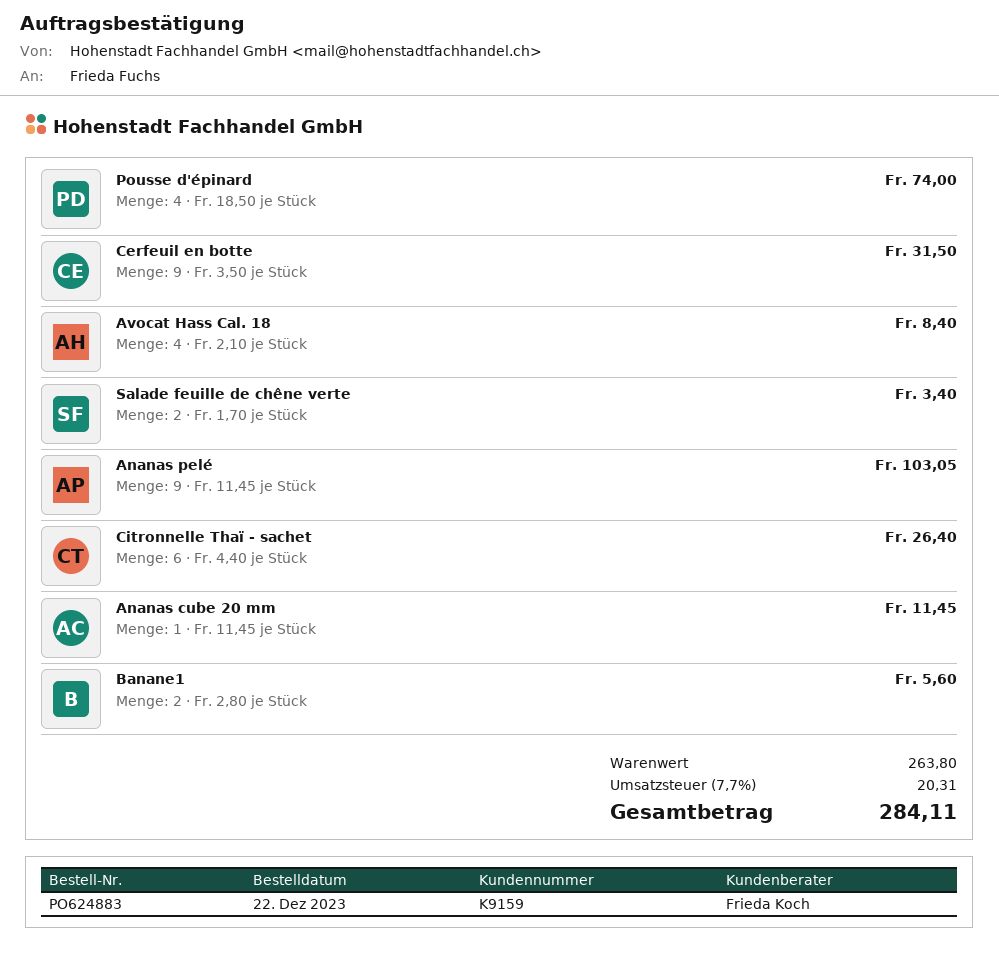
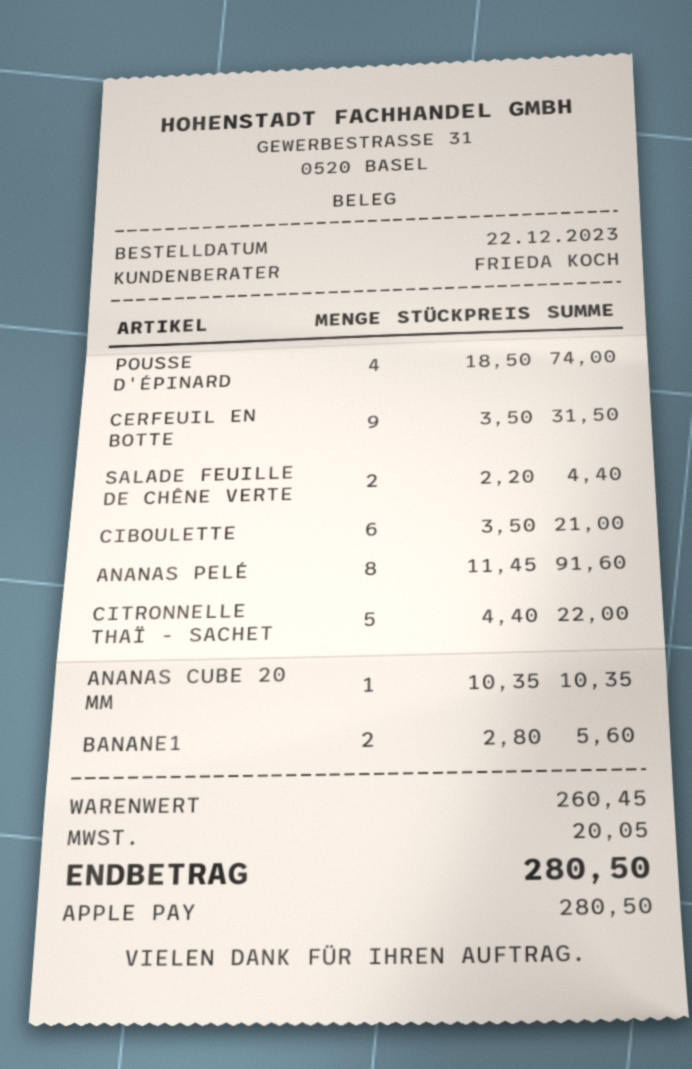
Avocat Hass Cal. 18: 4 x 2.10 = 8.40 -> none
Salade feuille de chêne verte: 2 x 1.70 = 3.40 -> 2 x 2.20 = 4.40
Ananas pelé: 9 x 11.45 = 103.05 -> 8 x 11.45 = 91.60
Citronnelle Thaï - sachet: 6 x 4.40 = 26.40 -> 5 x 4.40 = 22.00
Ananas cube 20 mm: 1 x 11.45 = 11.45 -> 1 x 10.35 = 10.35
CIBOULETTE: none -> 6 x 3.50 = 21.00
subtotal: 263.80 -> 260.45
tax: 20.31 -> 20.05
total: 284.11 -> 280.50

